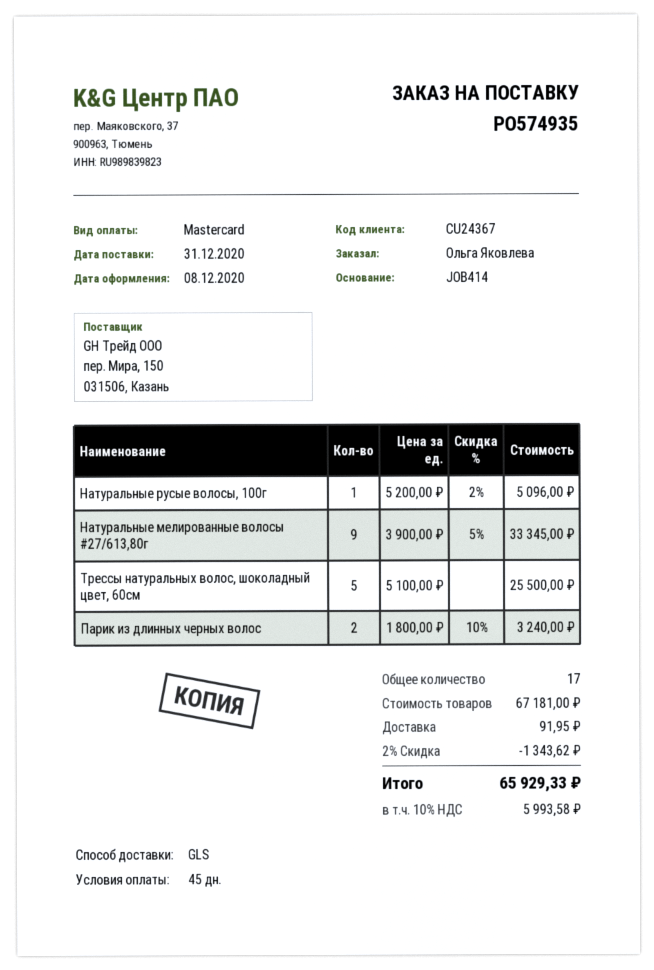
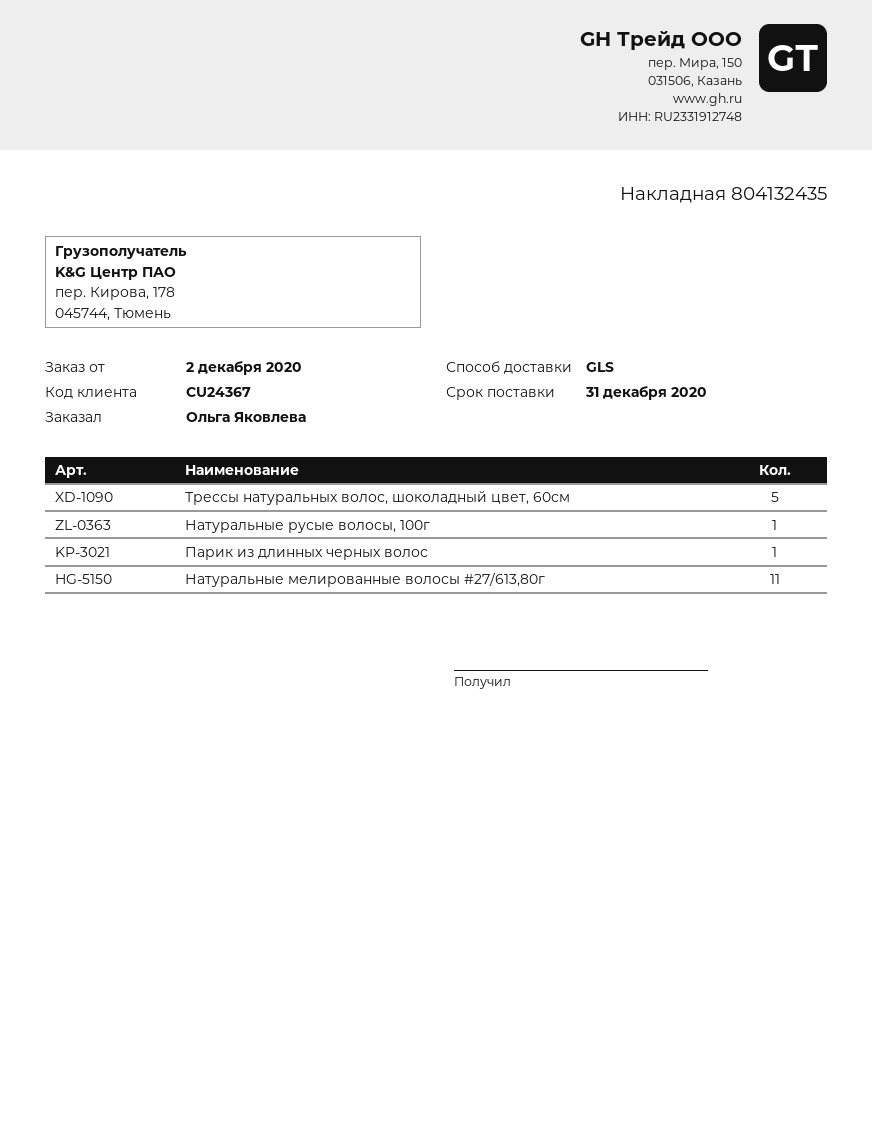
order date: 2020-12-08 -> 2020-12-02
Натуральные мелированные волосы #27/613,80г: 9 -> 11
Парик из длинных черных волос: 2 -> 1

